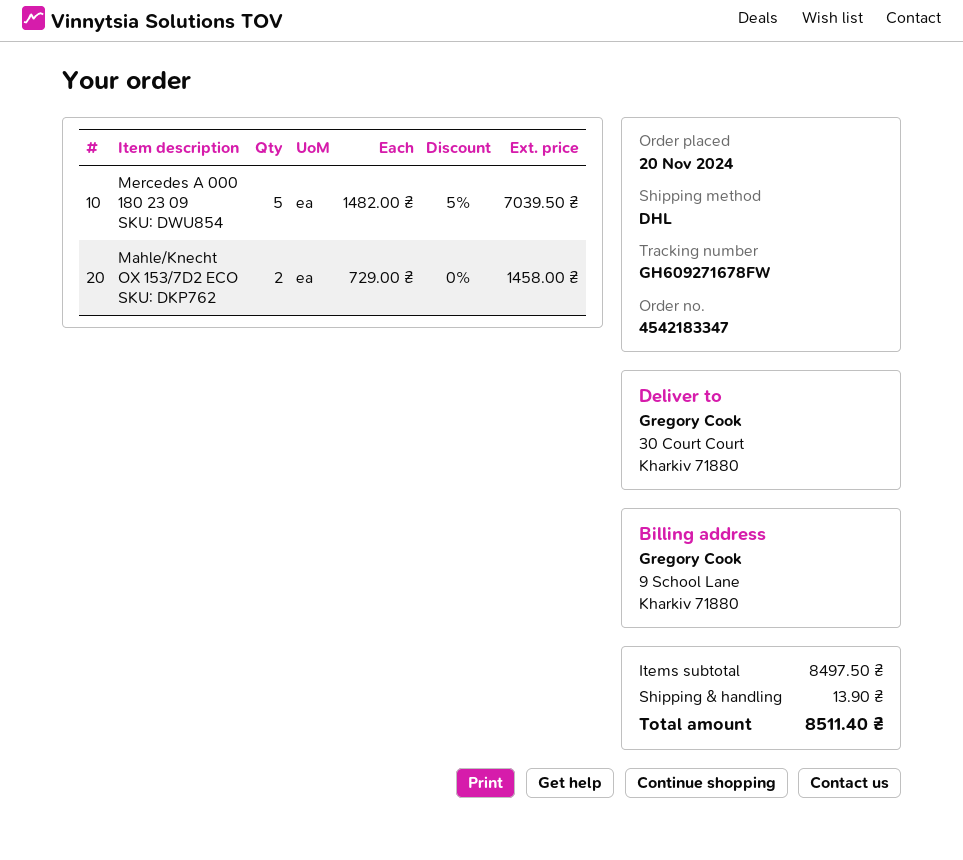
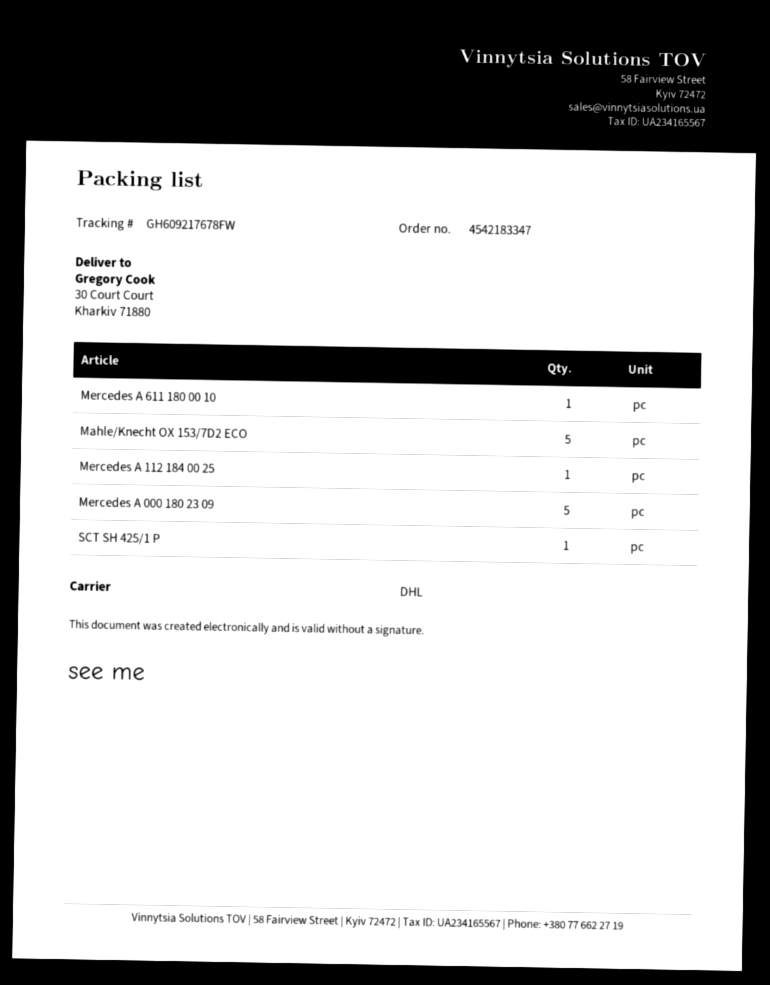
tracking number: GH609271678FW -> GH609217678FW
Mahle/Knecht OX 153/7D2 ECO: 2 -> 5
Mercedes A 611 180 00 10: none -> 1
Mercedes A 112 184 00 25: none -> 1
SCT SH 425/1 P: none -> 1

